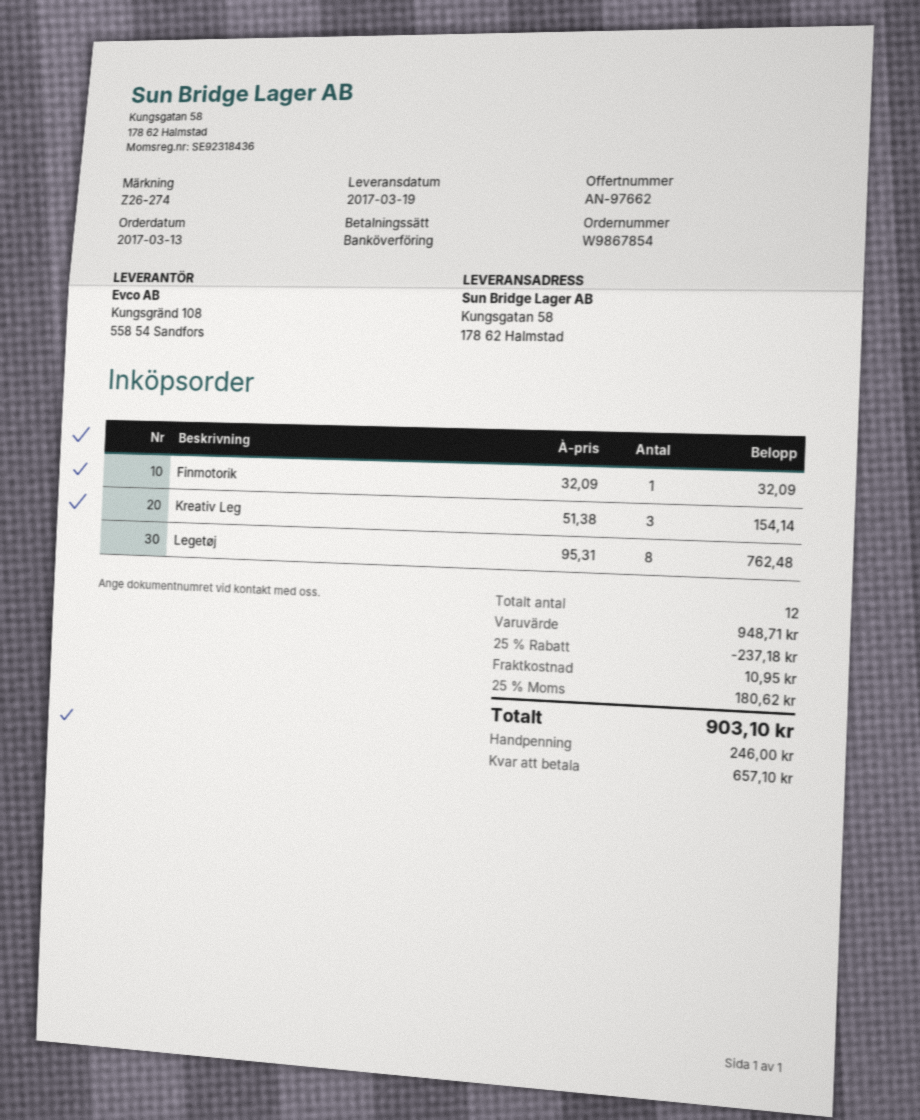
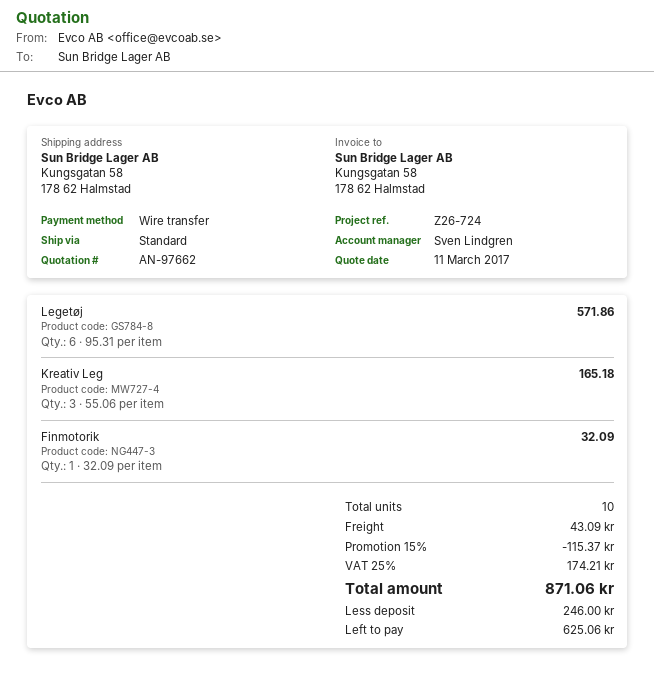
reference: Z26-274 -> Z26-724
Kreativ Leg: 3 x 51.38 = 154.14 -> 3 x 55.06 = 165.18
Legetøj: 8 x 95.31 = 762.48 -> 6 x 95.31 = 571.86
total quantity: 12 -> 10
discount: 25% = 237.18 -> 15% = 115.37
shipping: 10.95 -> 43.09
tax: 25% = 180.62 -> 25% = 174.21
total: 903.10 -> 871.06
balance: 657.10 -> 625.06

